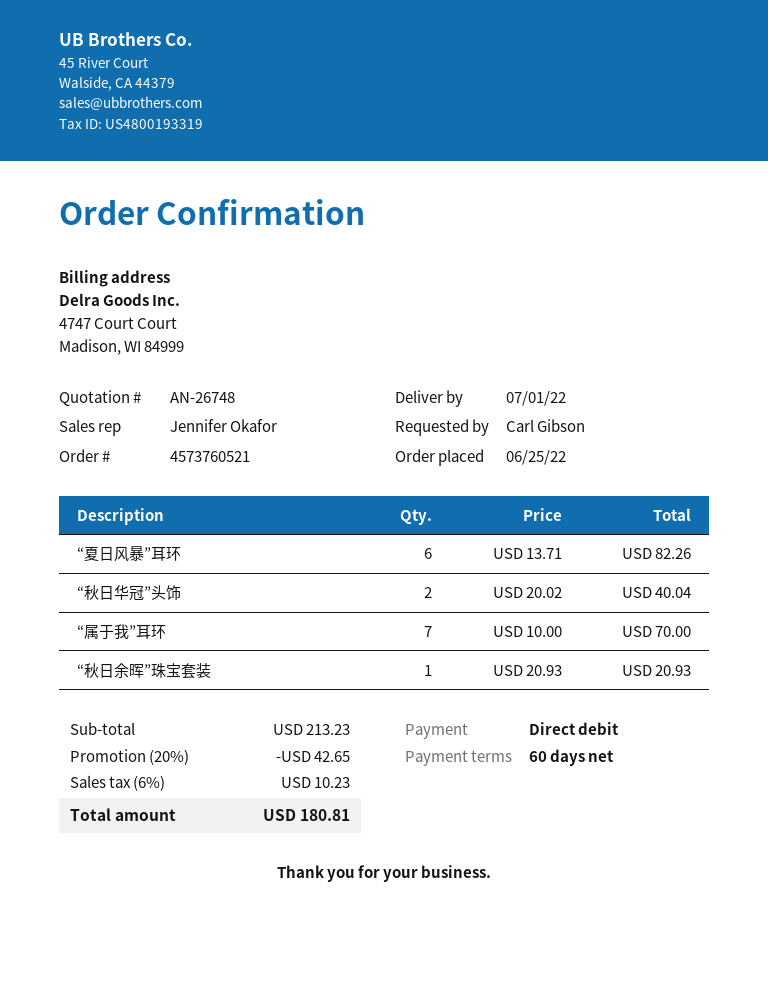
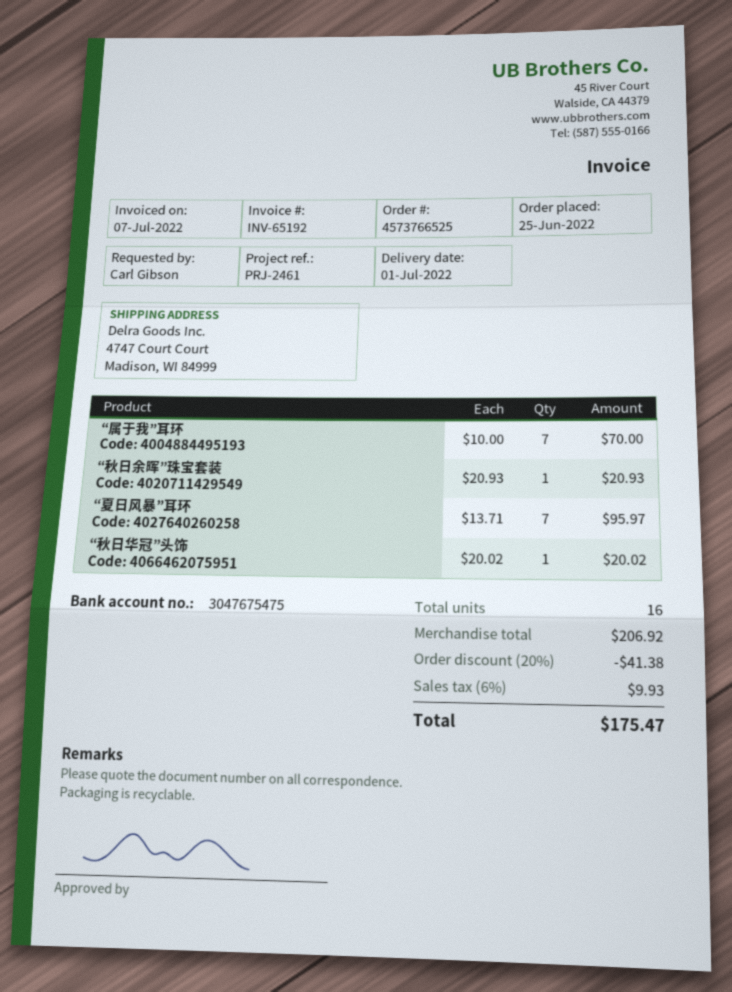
order number: 4573760521 -> 4573766525
“夏日风暴”耳环: 6 x 13.71 = 82.26 -> 7 x 13.71 = 95.97
“秋日华冠”头饰: 2 x 20.02 = 40.04 -> 1 x 20.02 = 20.02
subtotal: 213.23 -> 206.92
discount: 20% = 42.65 -> 20% = 41.38
tax: 6% = 10.23 -> 6% = 9.93
total: 180.81 -> 175.47

